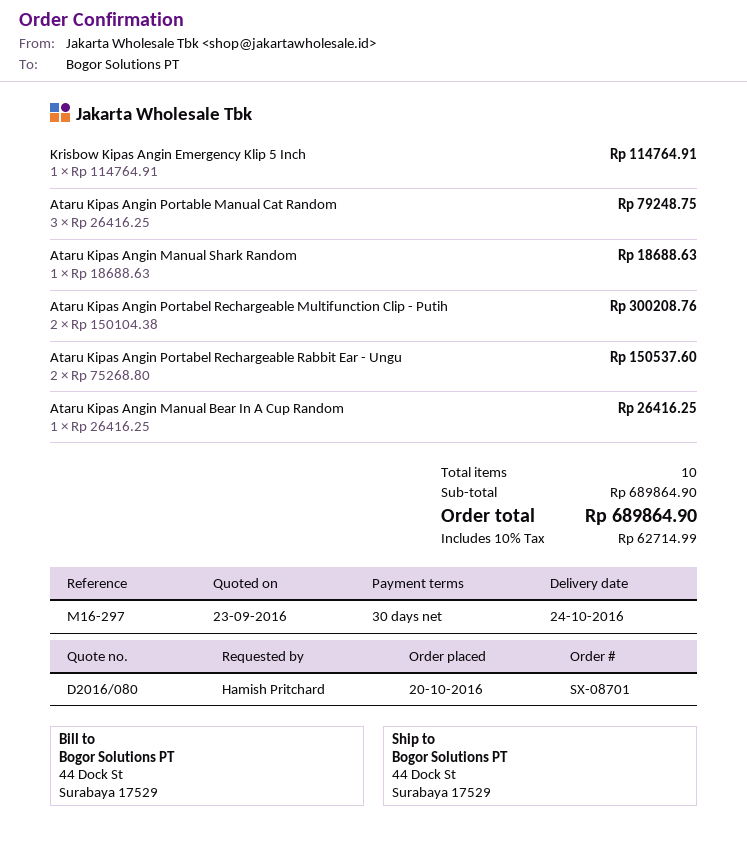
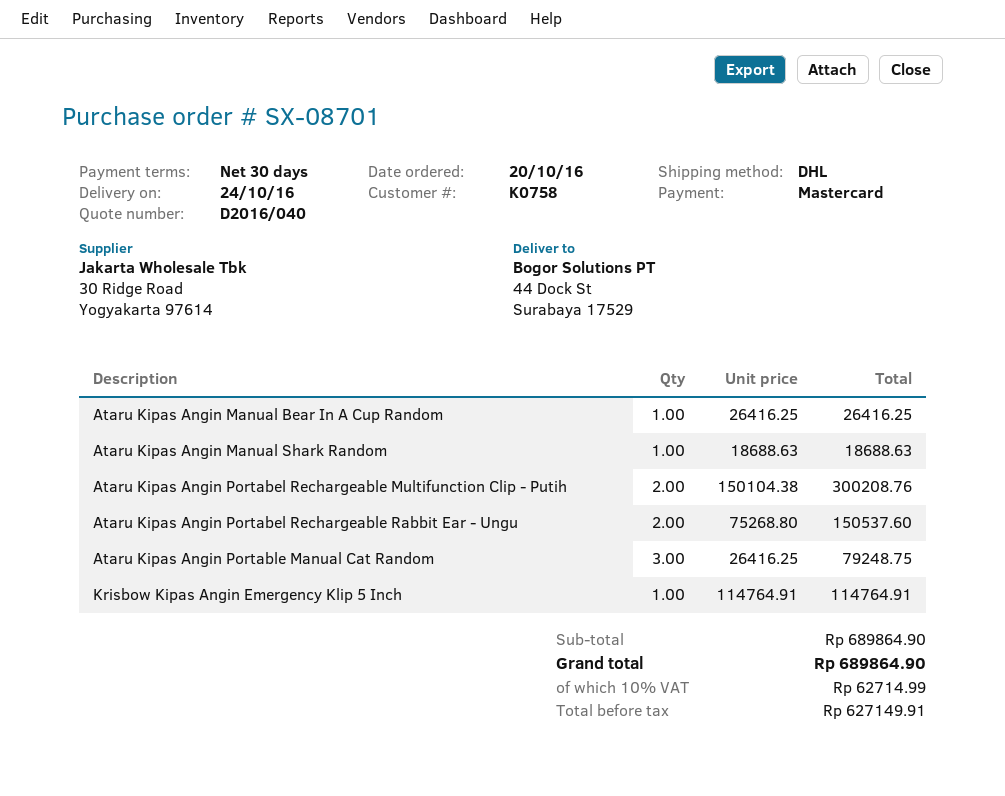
quote number: D2016/080 -> D2016/040

